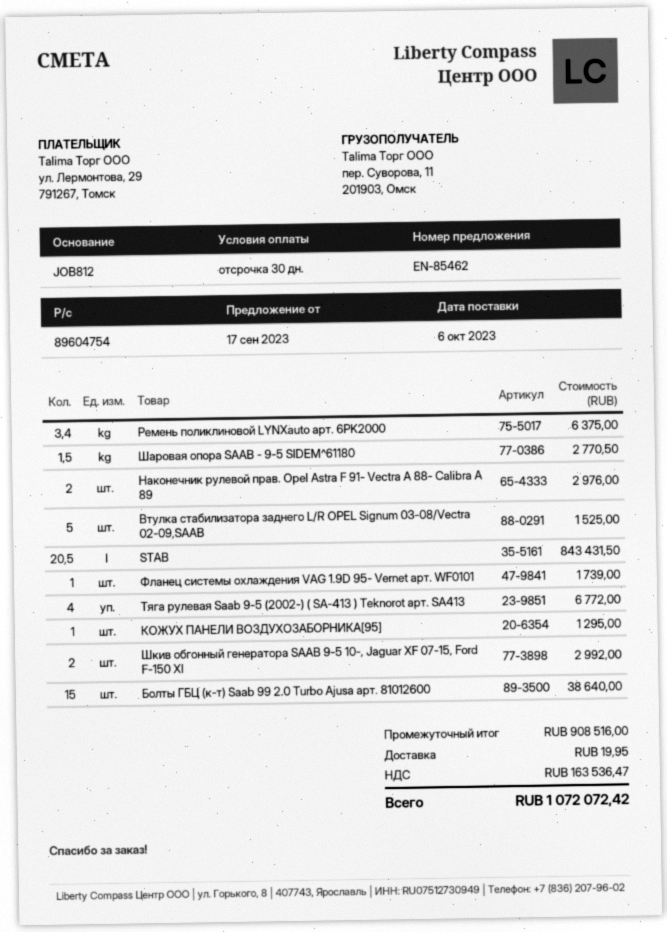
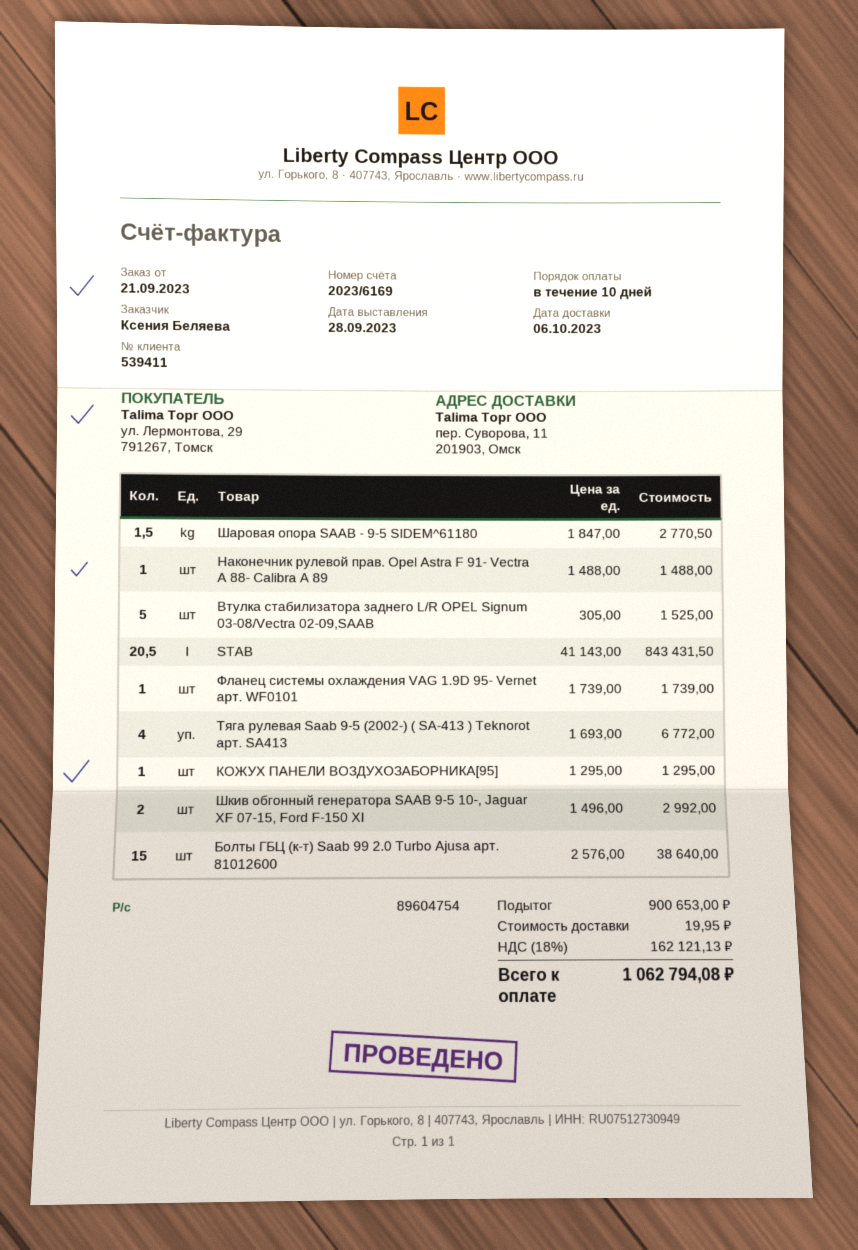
payment terms: 30 days -> 10 days
Ремень поликлиновой LYNXauto арт. 6PK2000: 3.4 for 6375.00 -> none
Наконечник рулевой прав. Opel Astra F 91- Vectra A 88- Calibra A 89: 2 for 2976.00 -> 1 for 1488.00
subtotal: 908516.00 -> 900653.00
tax: 163536.47 -> 162121.13
total: 1072072.42 -> 1062794.08

